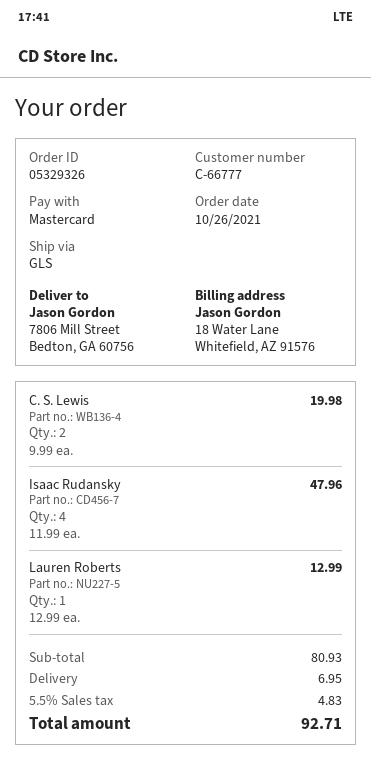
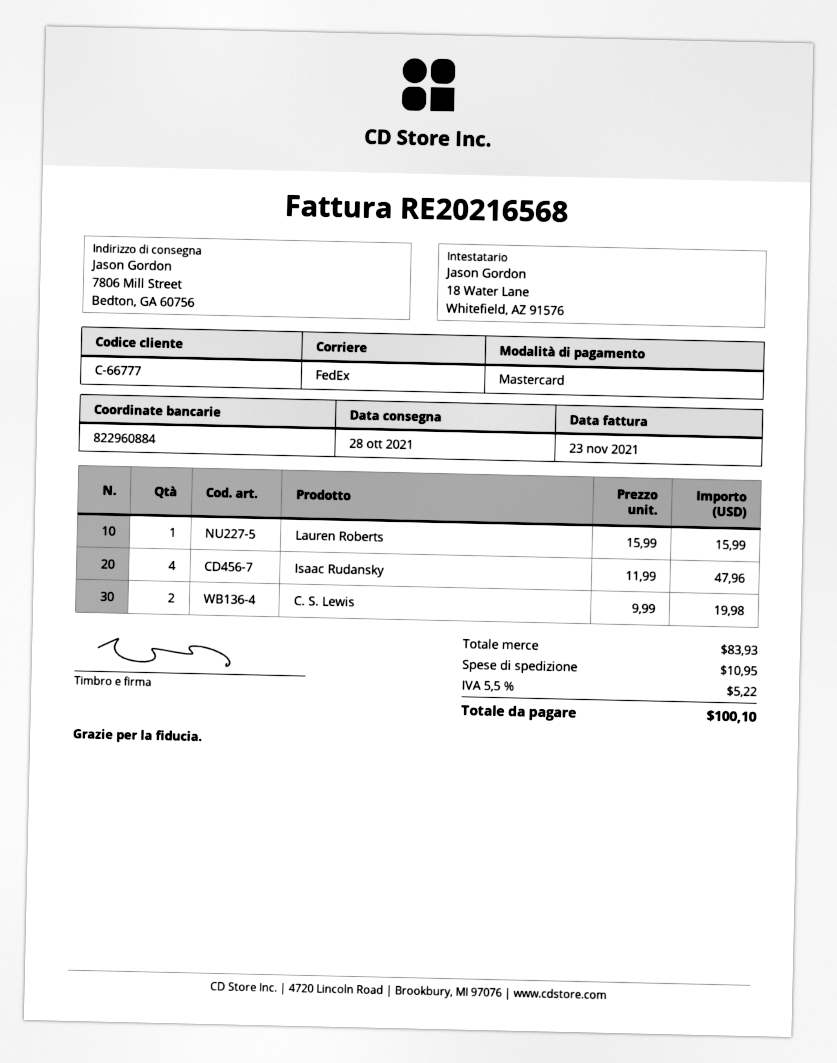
shipping method: GLS -> FedEx
Lauren Roberts: 1 x 12.99 = 12.99 -> 1 x 15.99 = 15.99
subtotal: 80.93 -> 83.93
shipping: 6.95 -> 10.95
tax: 5.5% = 4.83 -> 5.5% = 5.22
total: 92.71 -> 100.10

